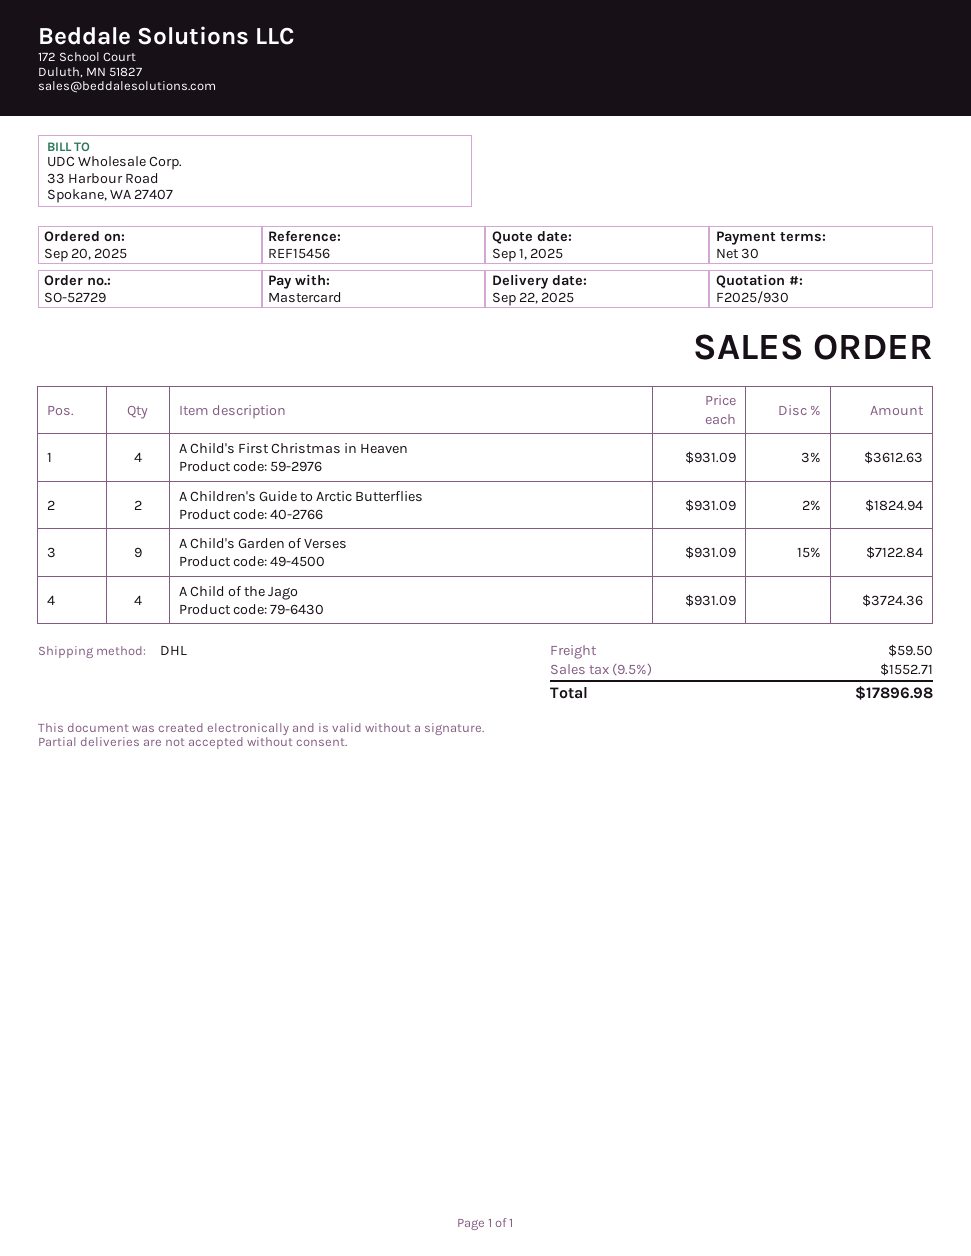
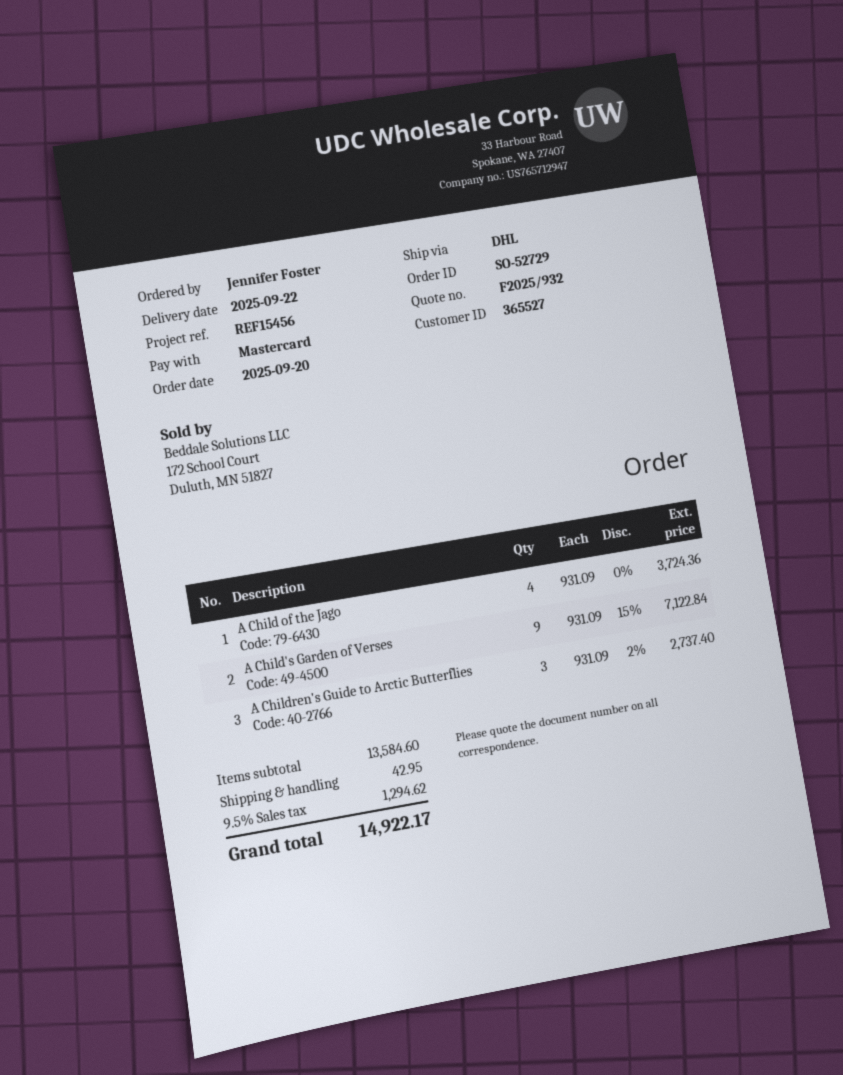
quote number: F2025/930 -> F2025/932
A Child's First Christmas in Heaven: 4 x 931.09 - 3% = 3612.63 -> none
A Children's Guide to Arctic Butterflies: 2 x 931.09 - 2% = 1824.94 -> 3 x 931.09 - 2% = 2737.40
shipping: 59.50 -> 42.95
tax: 9.5% = 1552.71 -> 9.5% = 1294.62
total: 17896.98 -> 14922.17

